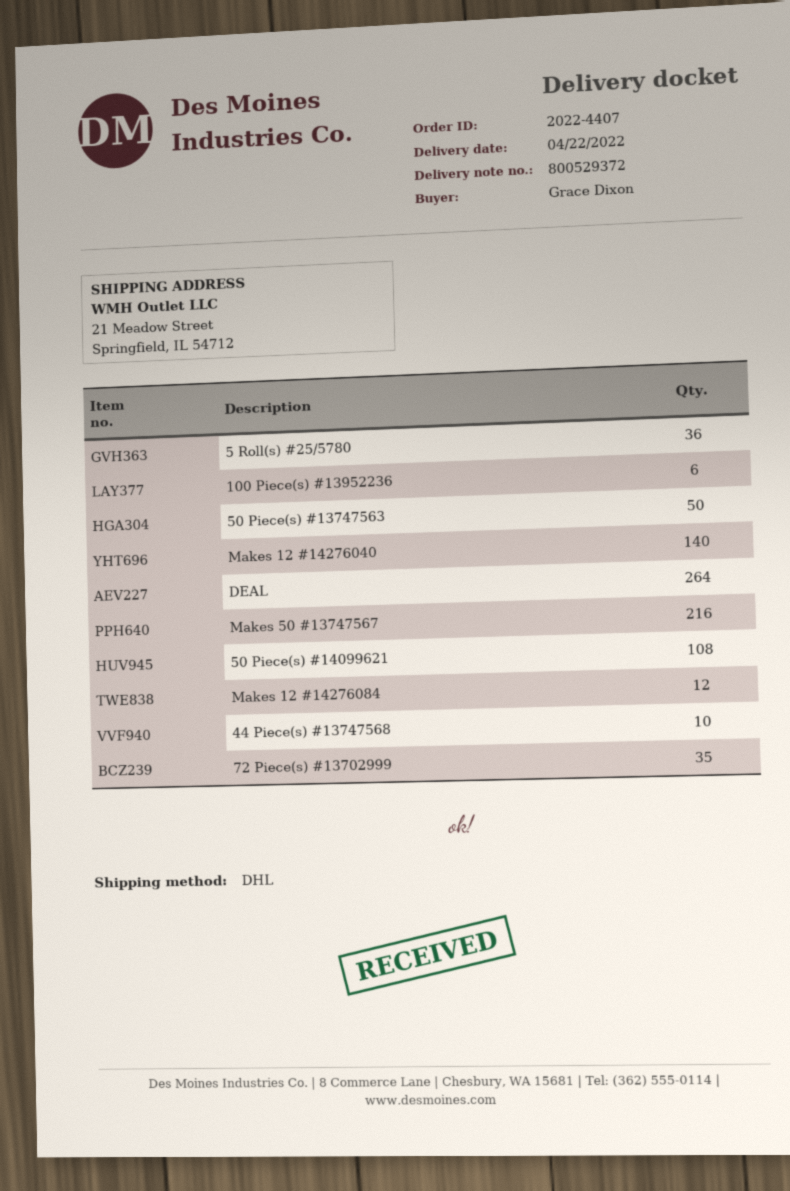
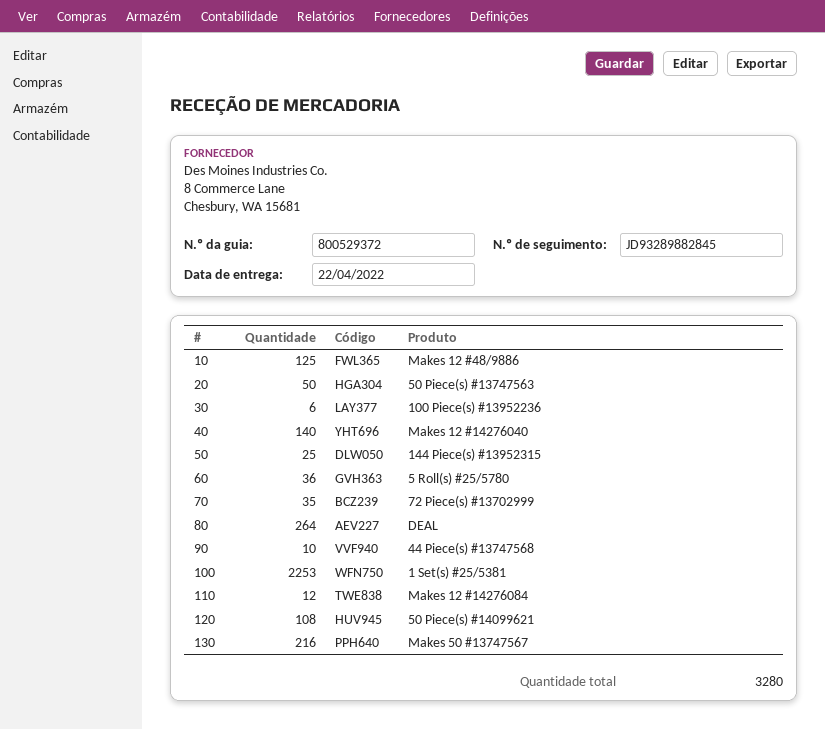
Makes 12 #48/9886: none -> 125
144 Piece(s) #13952315: none -> 25
1 Set(s) #25/5381: none -> 2253

